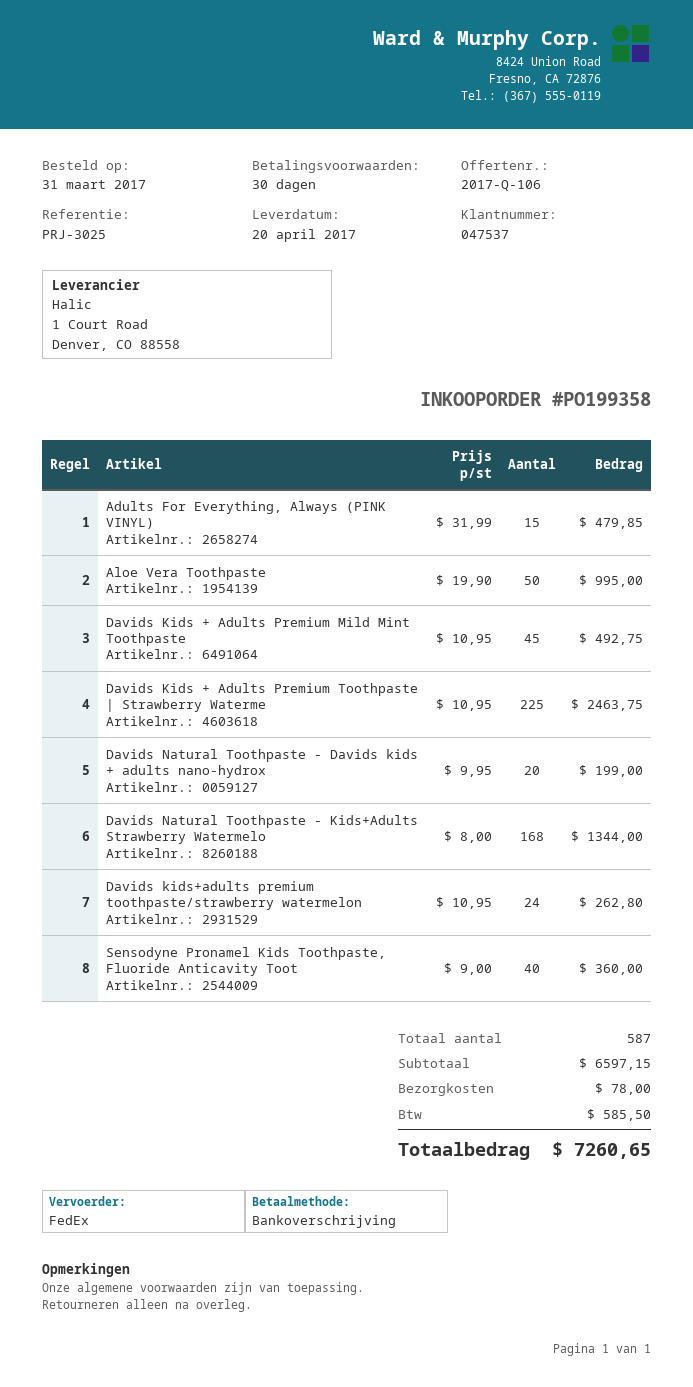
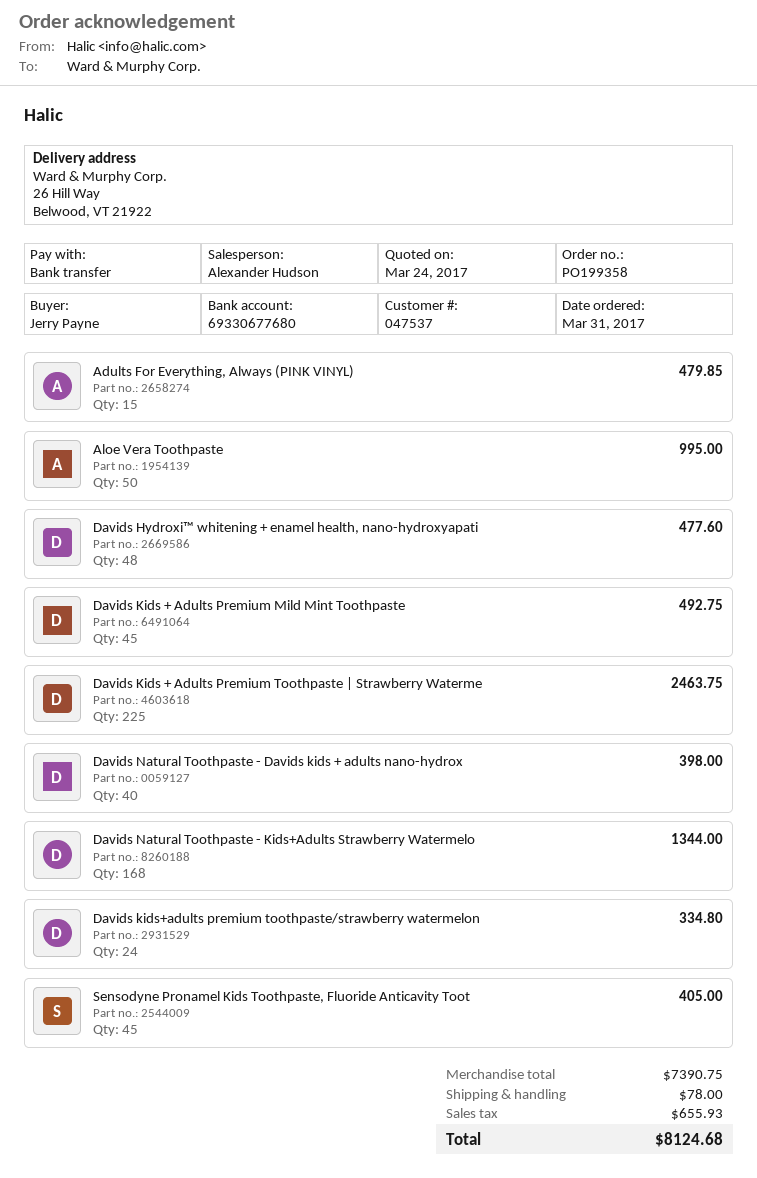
Davids Natural Toothpaste - Davids kids + adults nano-hydrox: 20 for 199.00 -> 40 for 398.00
Davids kids+adults premium toothpaste/strawberry watermelon: 24 for 262.80 -> 24 for 334.80
Sensodyne Pronamel Kids Toothpaste, Fluoride Anticavity Toot: 40 for 360.00 -> 45 for 405.00
Davids Hydroxi™ whitening + enamel health, nano-hydroxyapati: none -> 48 for 477.60
subtotal: 6597.15 -> 7390.75
tax: 585.50 -> 655.93
total: 7260.65 -> 8124.68

